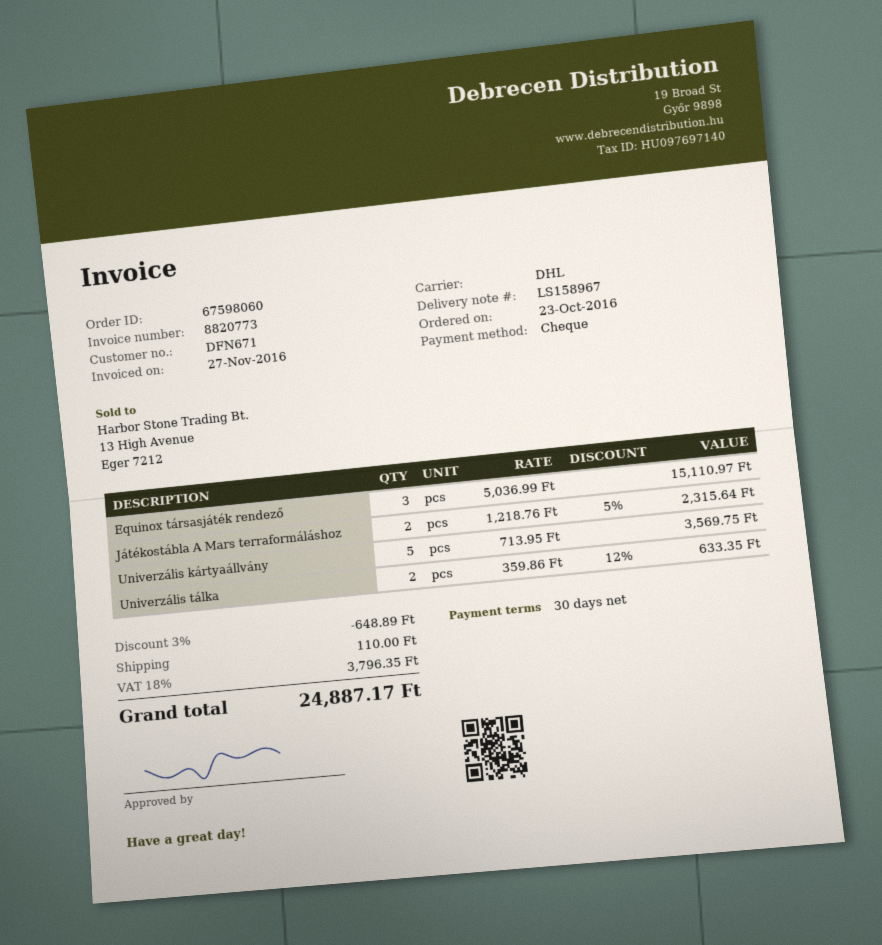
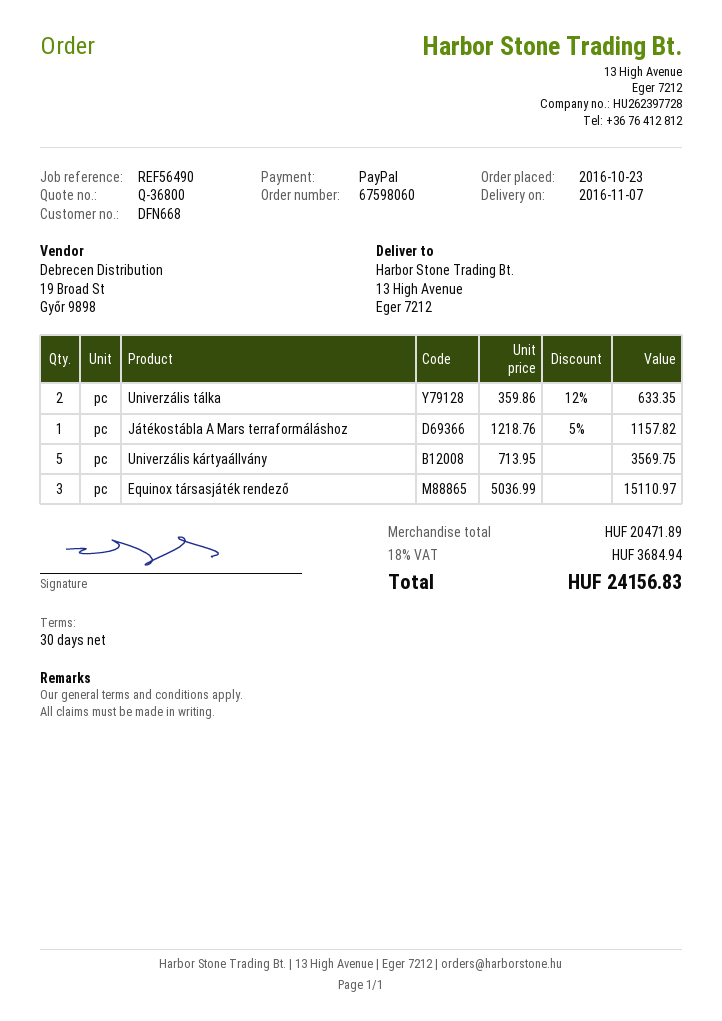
customer number: DFN671 -> DFN668
payment method: cheque -> PayPal
Játékostábla A Mars terraformáláshoz: 2 x 1218.76 - 5% = 2315.64 -> 1 x 1218.76 - 5% = 1157.82
discount: 3% = 648.89 -> none
shipping: 110.00 -> none
tax: 18% = 3796.35 -> 18% = 3684.94
total: 24887.17 -> 24156.83

